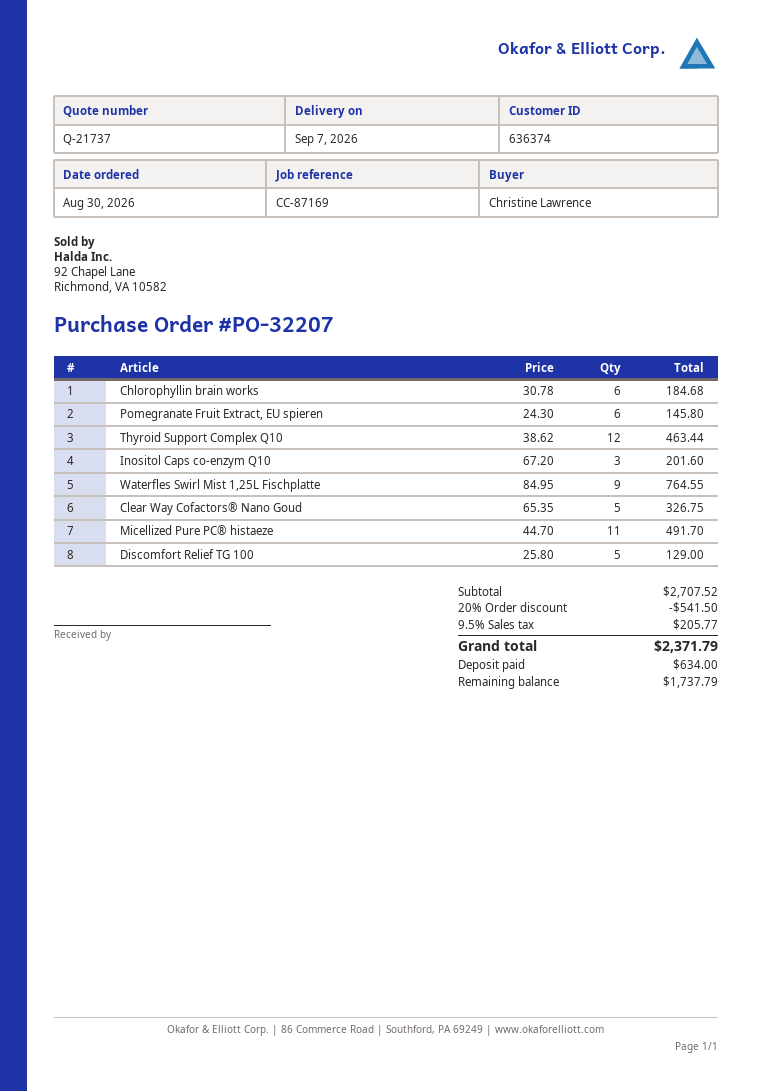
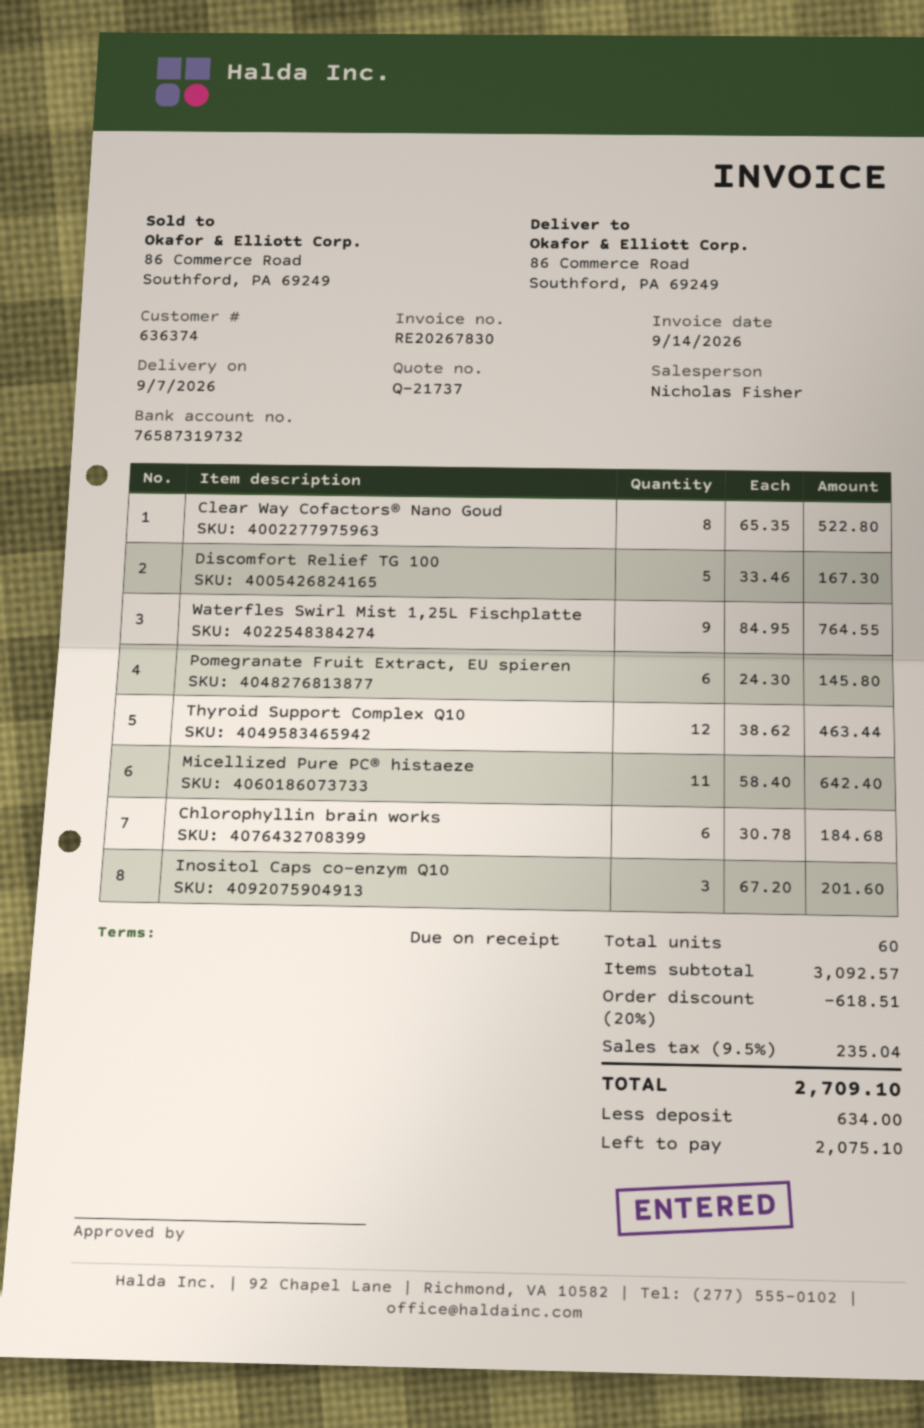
Clear Way Cofactors® Nano Goud: 5 x 65.35 = 326.75 -> 8 x 65.35 = 522.80
Micellized Pure PC® histaeze: 11 x 44.70 = 491.70 -> 11 x 58.40 = 642.40
Discomfort Relief TG 100: 5 x 25.80 = 129.00 -> 5 x 33.46 = 167.30
subtotal: 2707.52 -> 3092.57
discount: 20% = 541.50 -> 20% = 618.51
tax: 9.5% = 205.77 -> 9.5% = 235.04
total: 2371.79 -> 2709.10
balance: 1737.79 -> 2075.10

